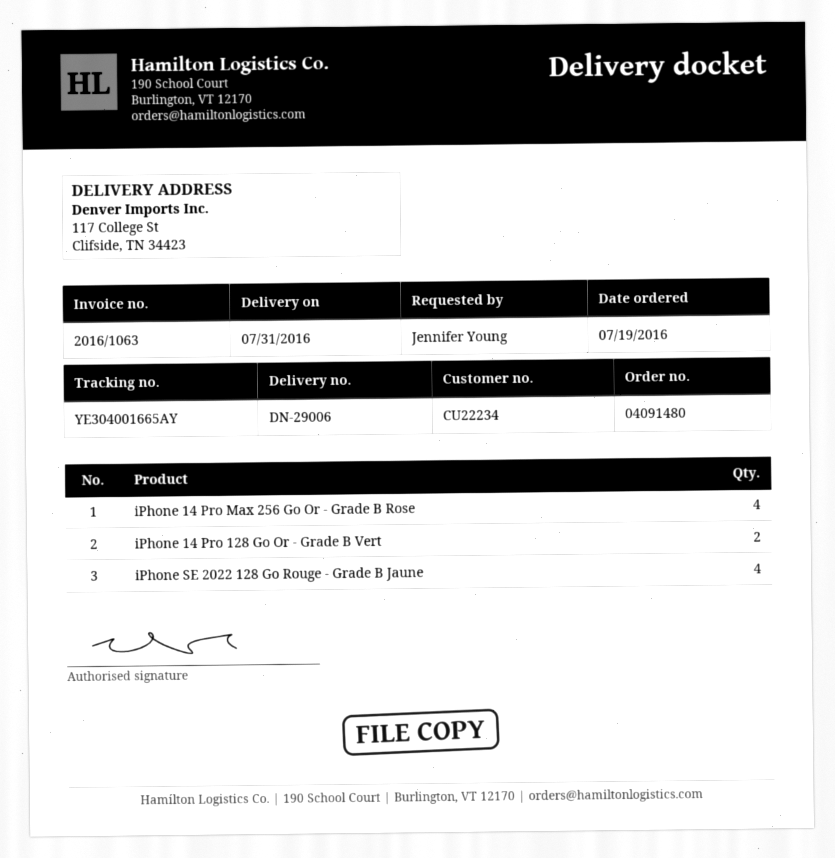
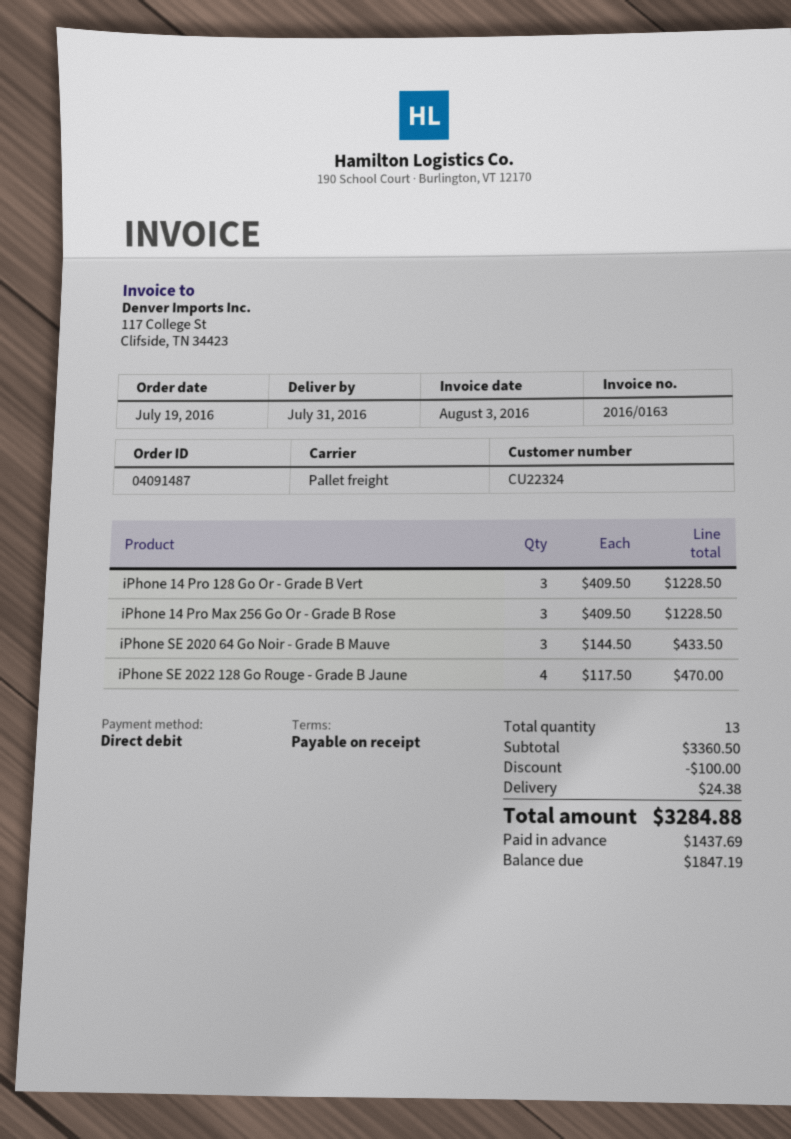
order number: 04091480 -> 04091487
invoice number: 2016/1063 -> 2016/0163
customer number: CU22234 -> CU22324
iPhone 14 Pro Max 256 Go Or - Grade B Rose: 4 -> 3
iPhone 14 Pro 128 Go Or - Grade B Vert: 2 -> 3
iPhone SE 2020 64 Go Noir - Grade B Mauve: none -> 3

